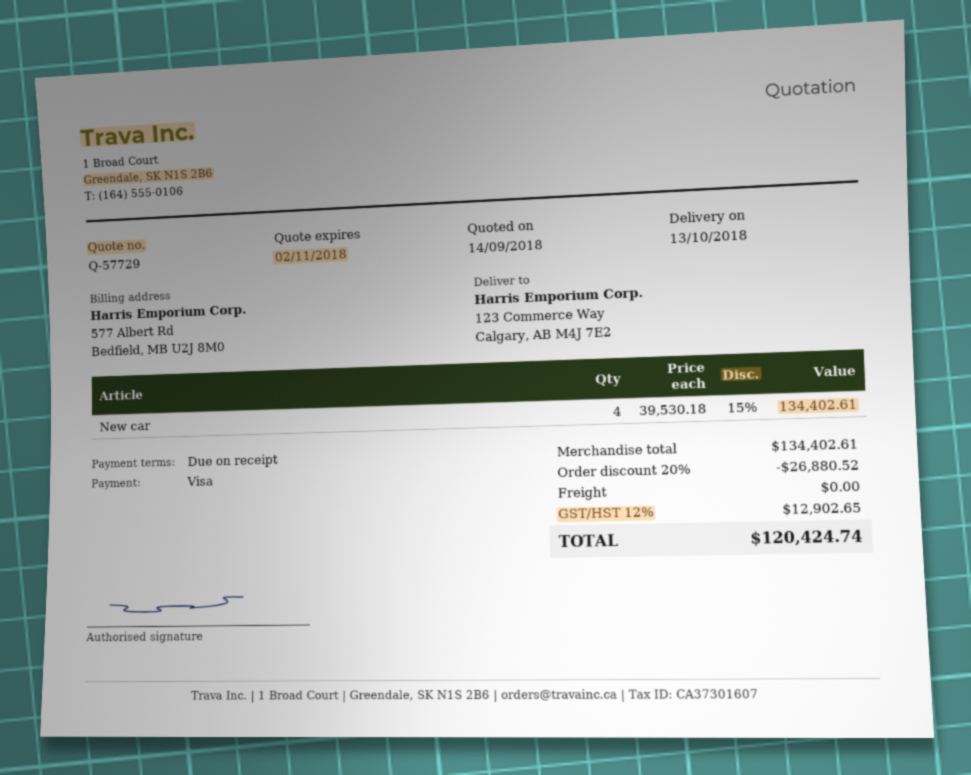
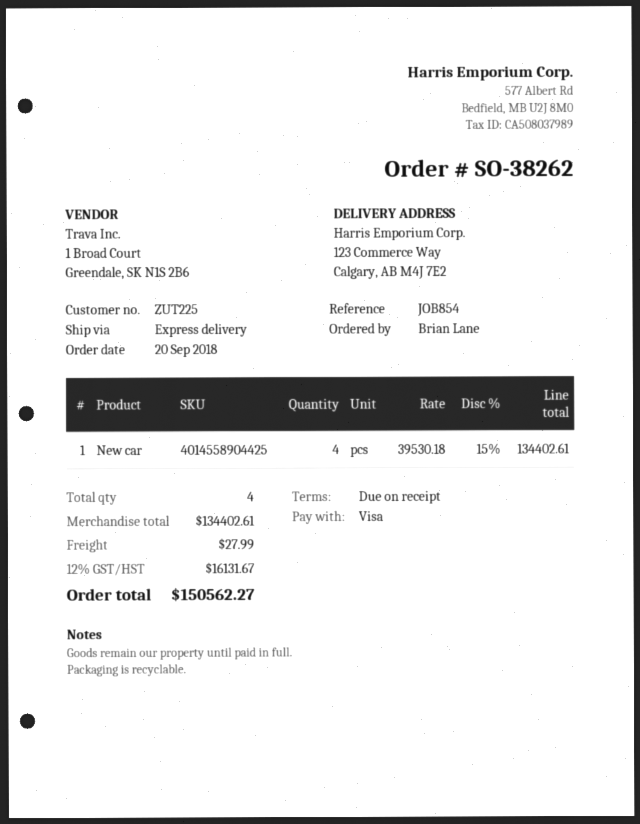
discount: 20% = 26880.52 -> none
shipping: 0.00 -> 27.99
tax: 12% = 12902.65 -> 12% = 16131.67
total: 120424.74 -> 150562.27

